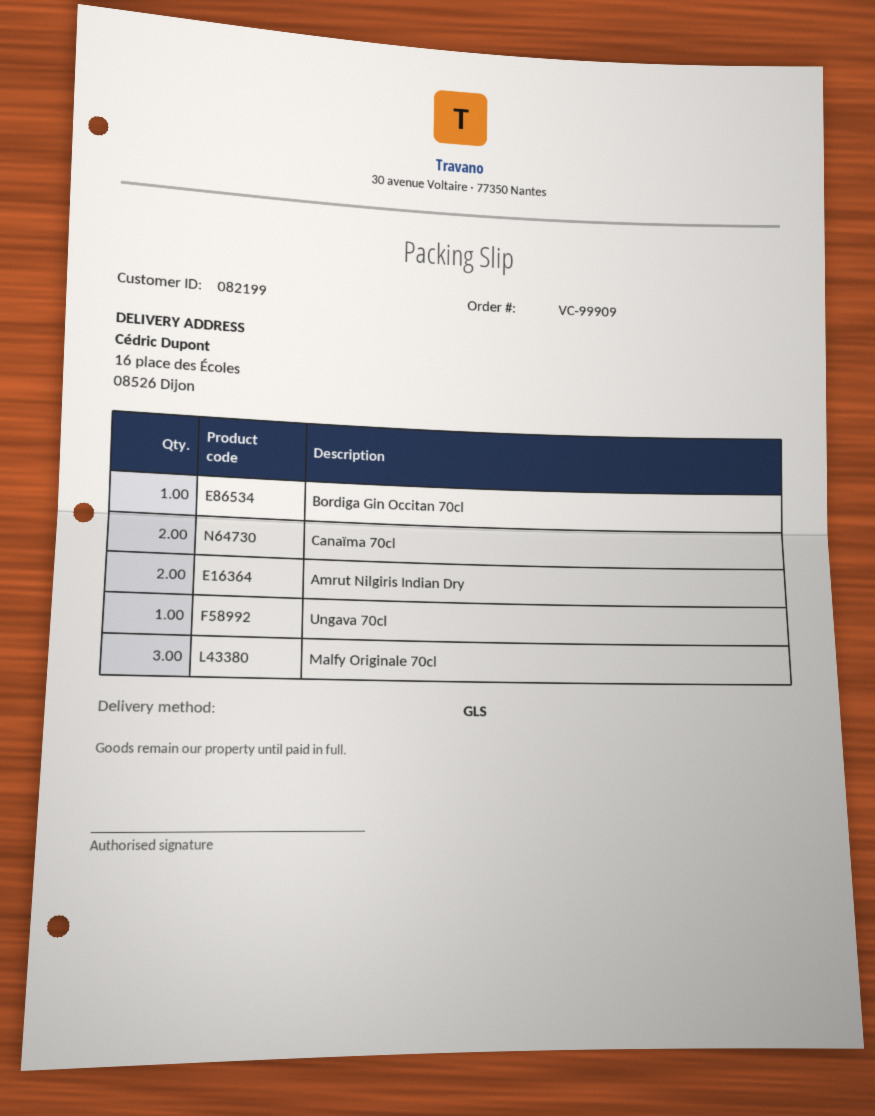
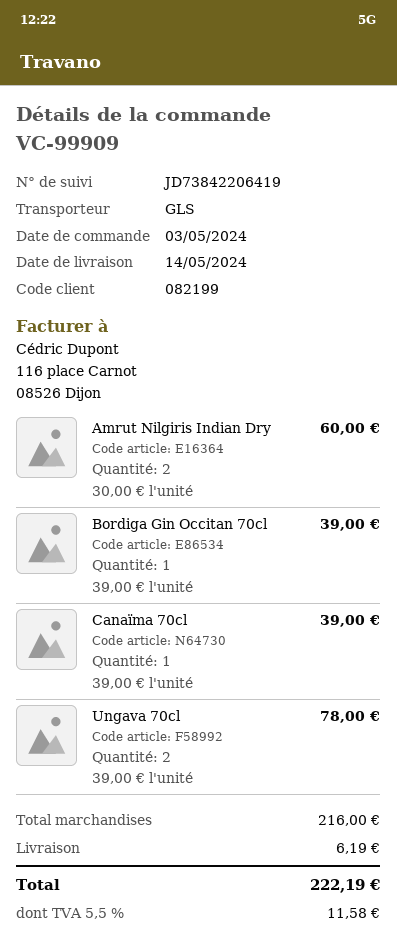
Canaïma 70cl: 2 -> 1
Ungava 70cl: 1 -> 2
Malfy Originale 70cl: 3 -> none

